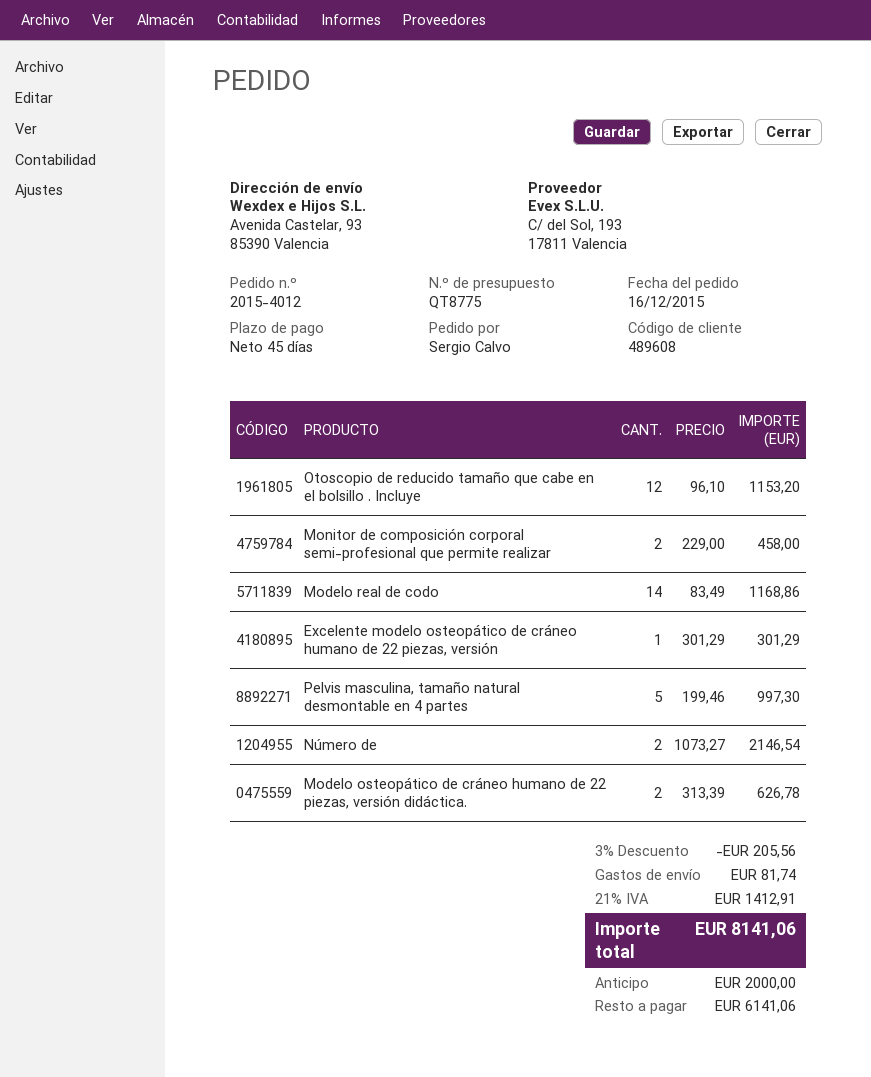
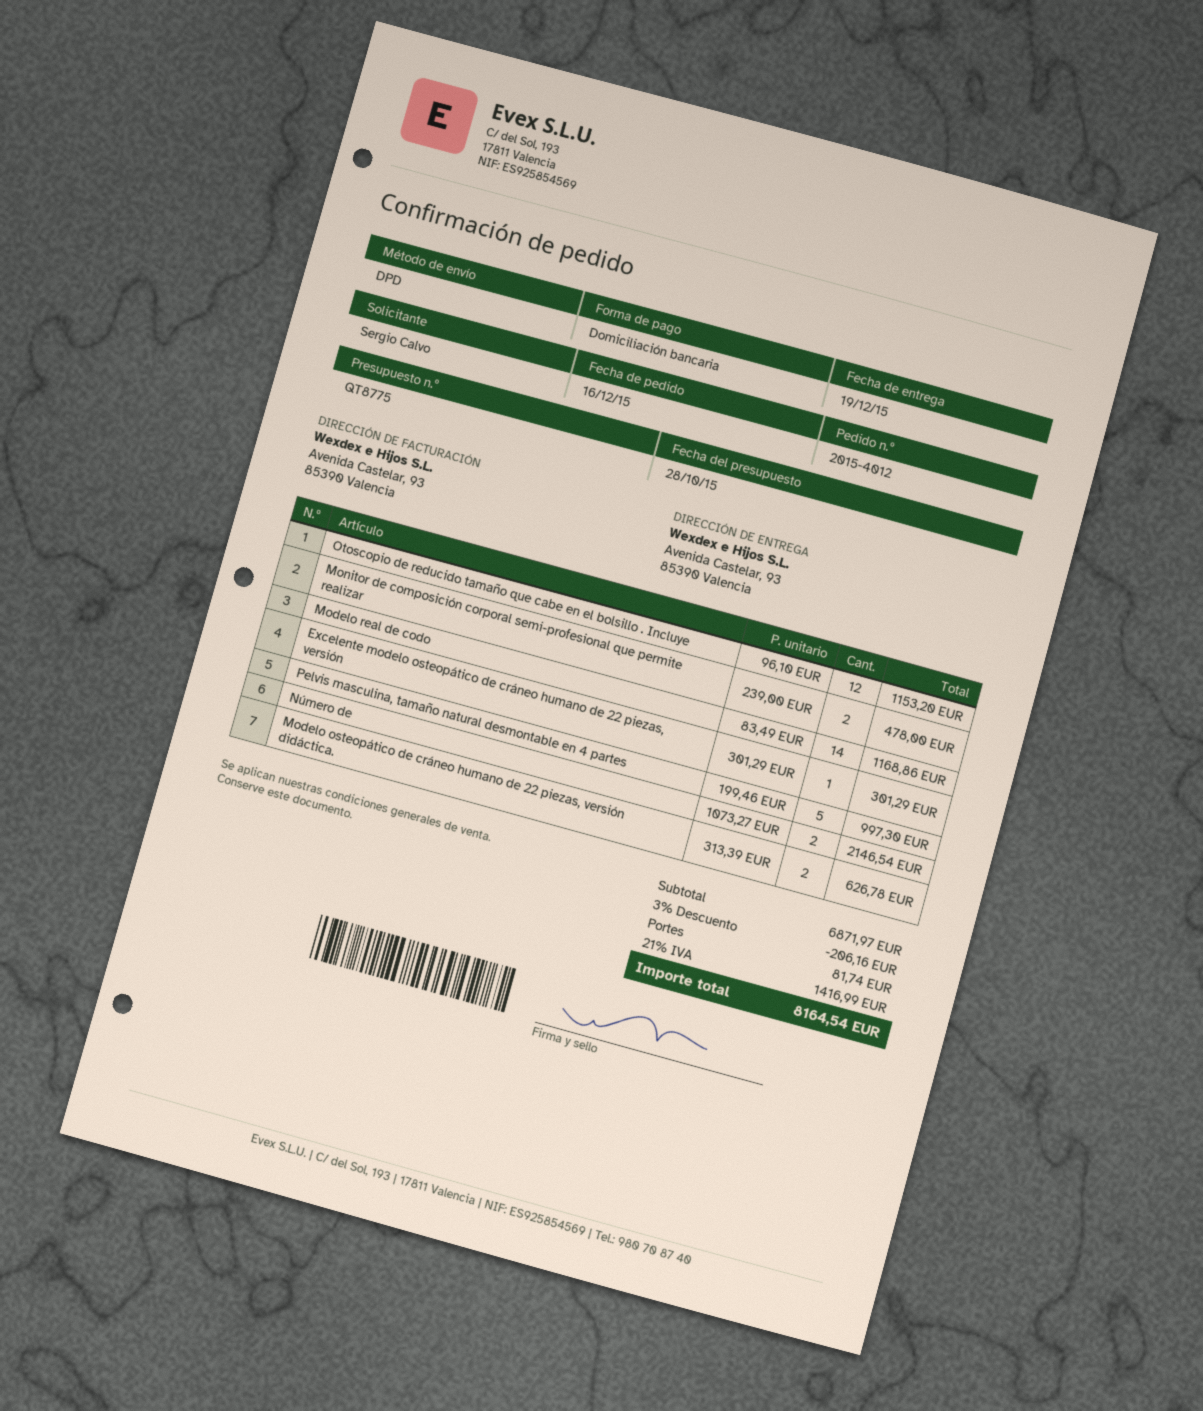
Monitor de composición corporal semi-profesional que permite realizar: 2 x 229.00 = 458.00 -> 2 x 239.00 = 478.00
discount: 3% = 205.56 -> 3% = 206.16
tax: 21% = 1412.91 -> 21% = 1416.99
total: 8141.06 -> 8164.54

